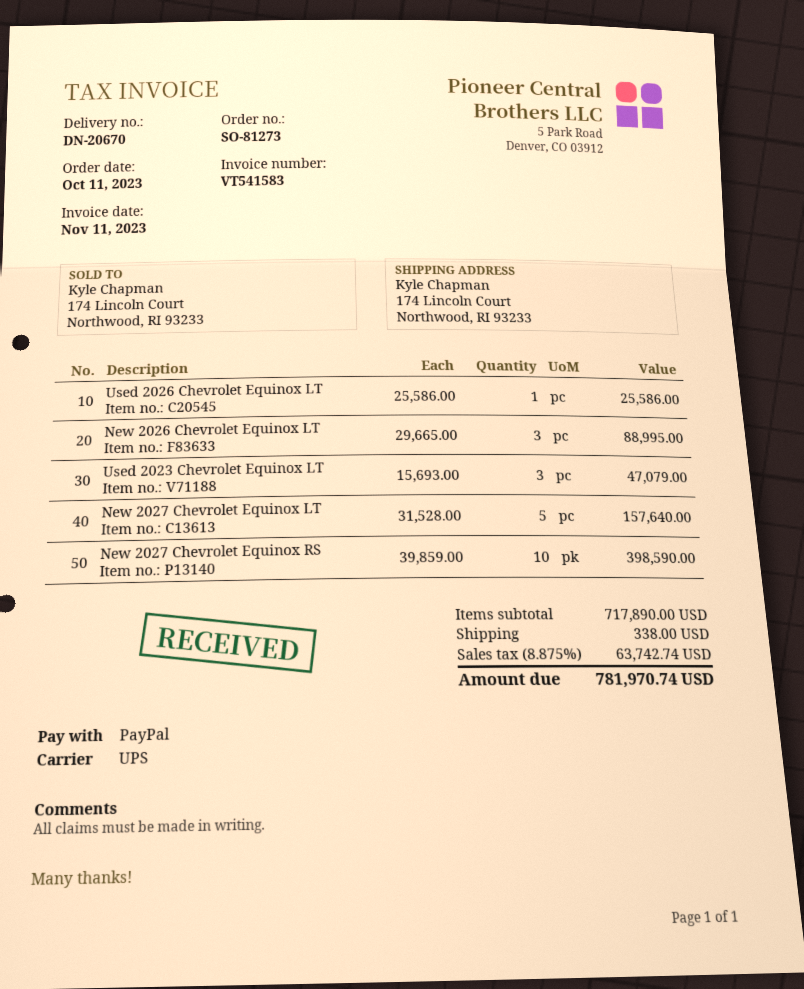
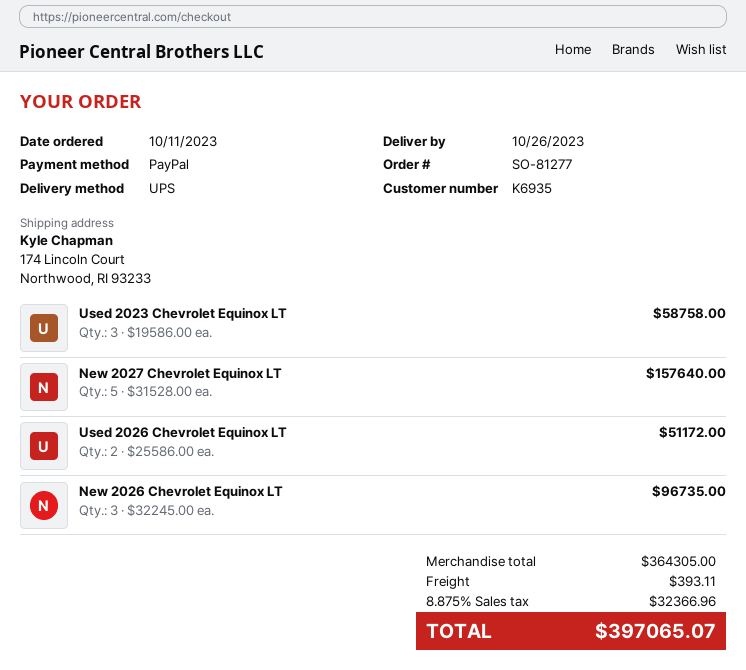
order number: SO-81273 -> SO-81277
Used 2026 Chevrolet Equinox LT: 1 x 25586.00 = 25586.00 -> 2 x 25586.00 = 51172.00
New 2026 Chevrolet Equinox LT: 3 x 29665.00 = 88995.00 -> 3 x 32245.00 = 96735.00
Used 2023 Chevrolet Equinox LT: 3 x 15693.00 = 47079.00 -> 3 x 19586.00 = 58758.00
New 2027 Chevrolet Equinox RS: 10 x 39859.00 = 398590.00 -> none
subtotal: 717890.00 -> 364305.00
shipping: 338.00 -> 393.11
tax: 8.875% = 63742.74 -> 8.875% = 32366.96
total: 781970.74 -> 397065.07

